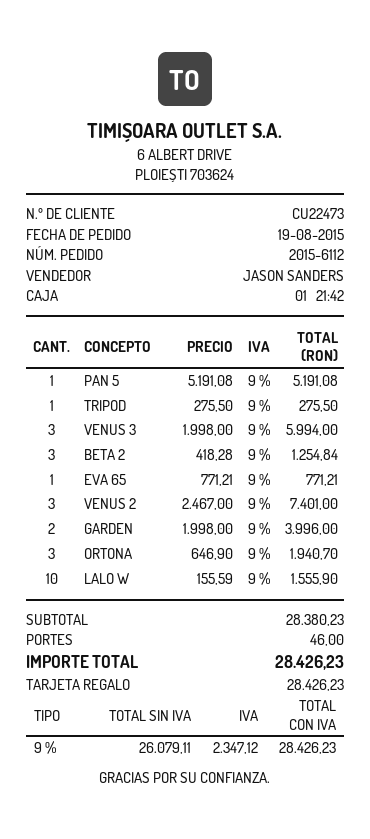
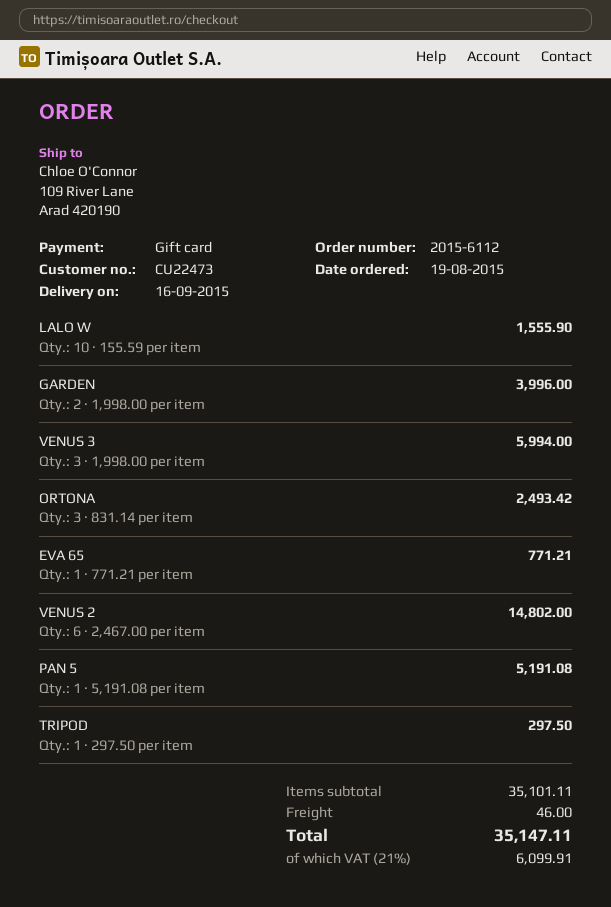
TRIPOD: 1 x 275.50 = 275.50 -> 1 x 297.50 = 297.50
BETA 2: 3 x 418.28 = 1254.84 -> none
VENUS 2: 3 x 2467.00 = 7401.00 -> 6 x 2467.00 = 14802.00
ORTONA: 3 x 646.90 = 1940.70 -> 3 x 831.14 = 2493.42
subtotal: 28380.23 -> 35101.11
tax: 9% = 2347.12 -> 21% = 6099.91
total: 28426.23 -> 35147.11

